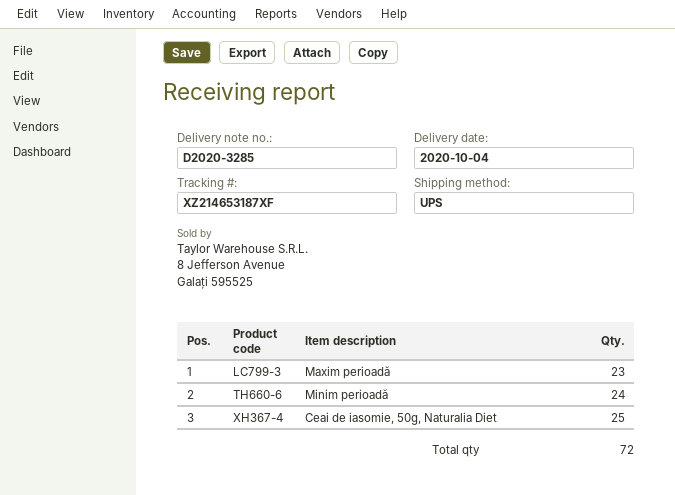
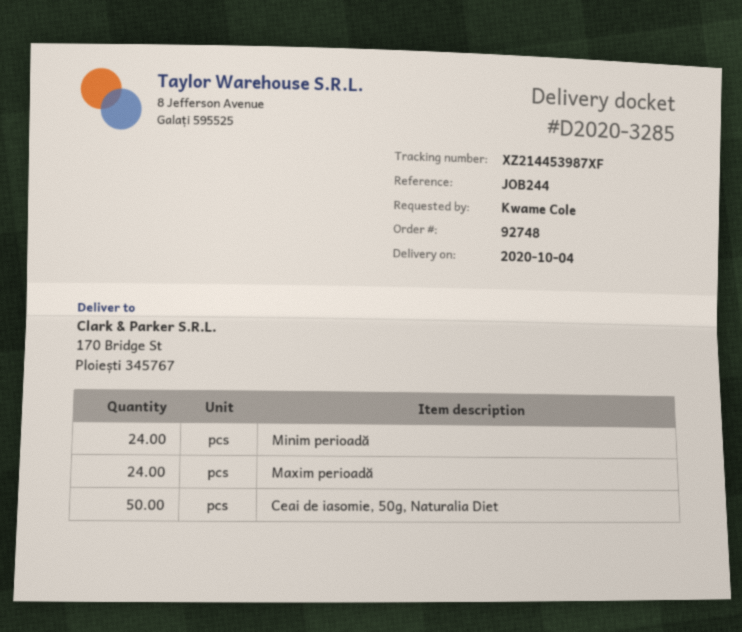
tracking number: XZ214653187XF -> XZ214453987XF
Maxim perioadă: 23 -> 24
Ceai de iasomie, 50g, Naturalia Diet: 25 -> 50

